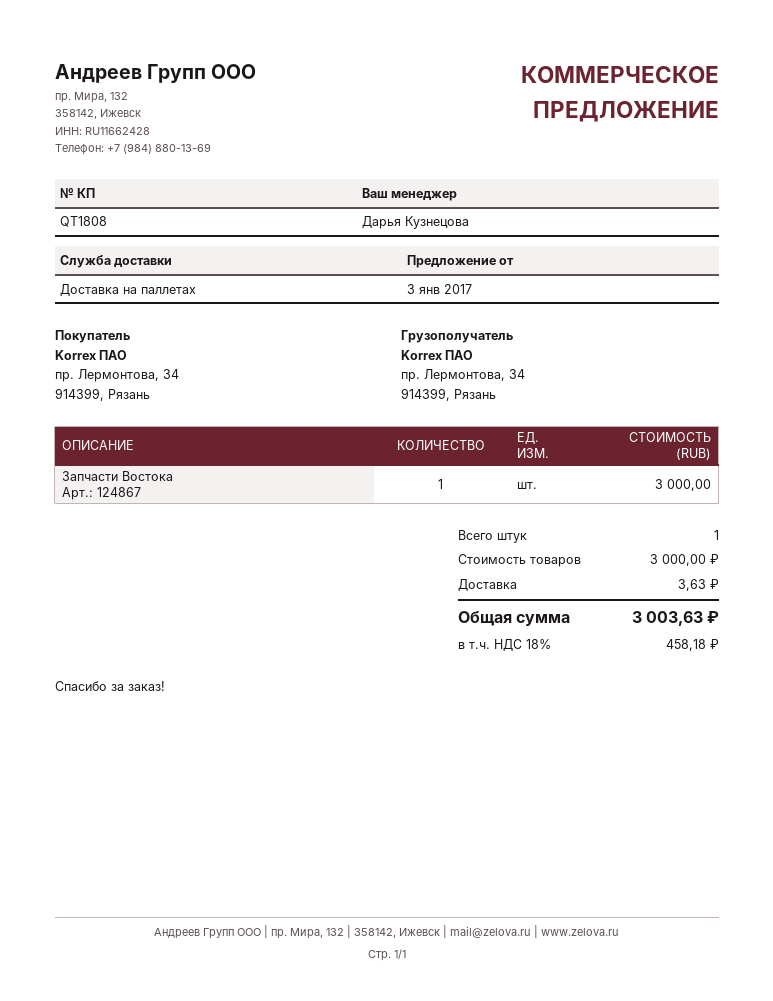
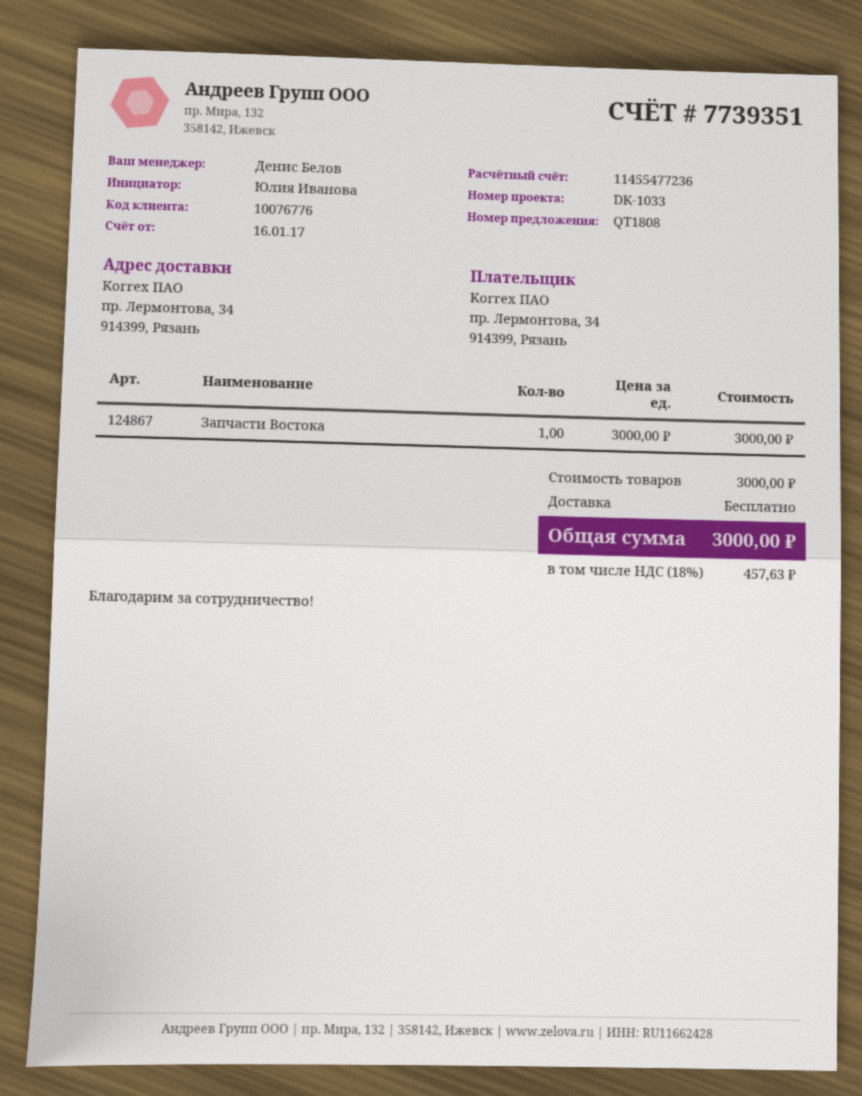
sales rep: Дарья Кузнецова -> Денис Белов
shipping: 3.63 -> 0.00
tax: 18% = 458.18 -> 18% = 457.63
total: 3003.63 -> 3000.00

